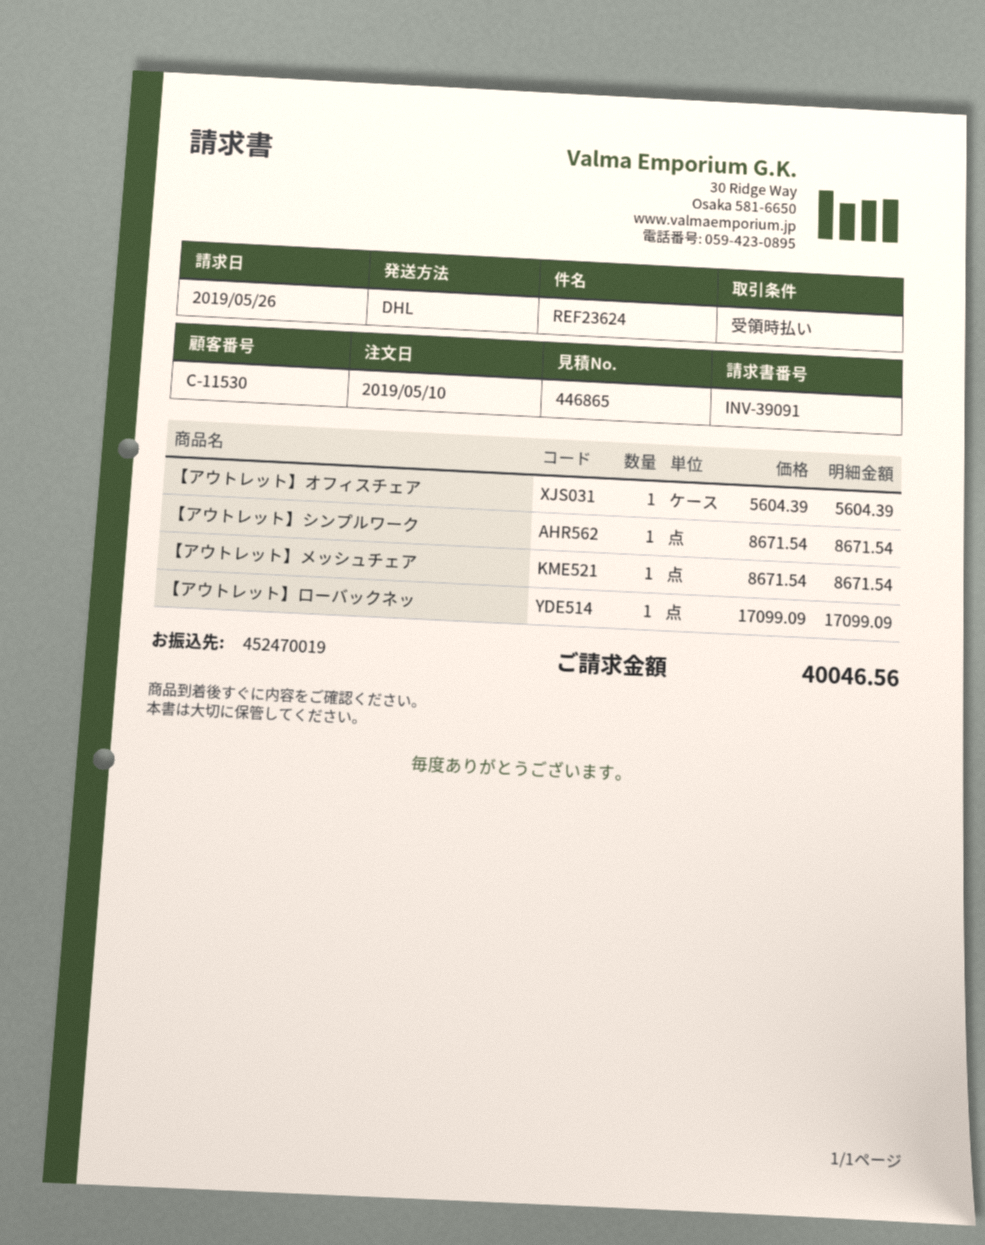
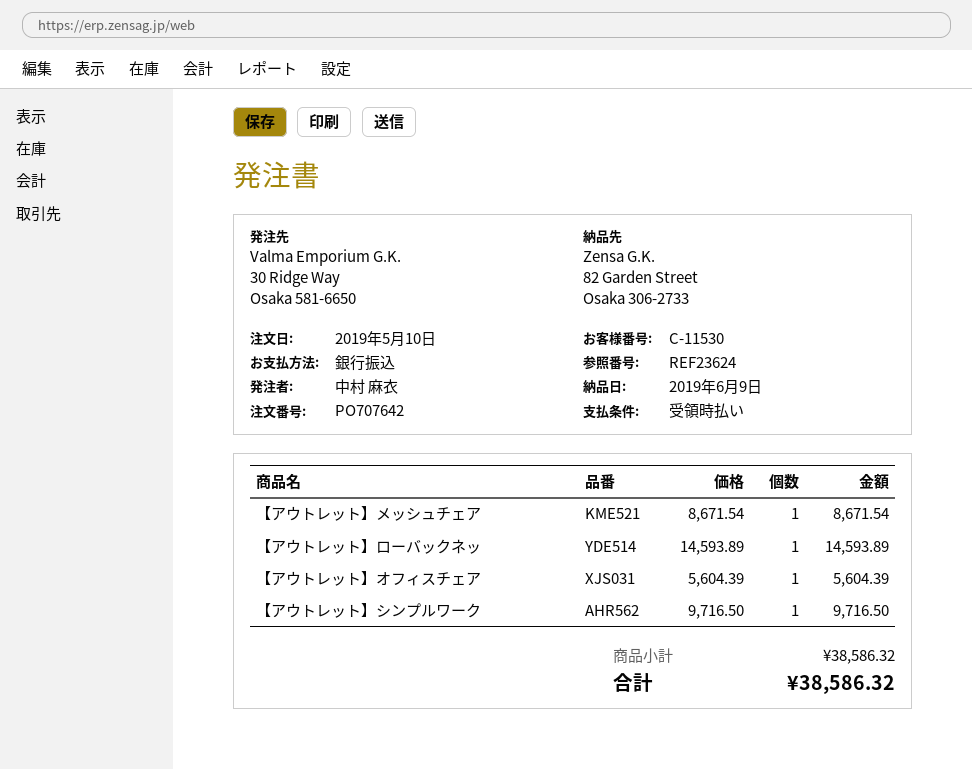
【アウトレット】シンプルワーク: 1 x 8671.54 = 8671.54 -> 1 x 9716.50 = 9716.50
【アウトレット】ローバックネッ: 1 x 17099.09 = 17099.09 -> 1 x 14593.89 = 14593.89
total: 40046.56 -> 38586.32

